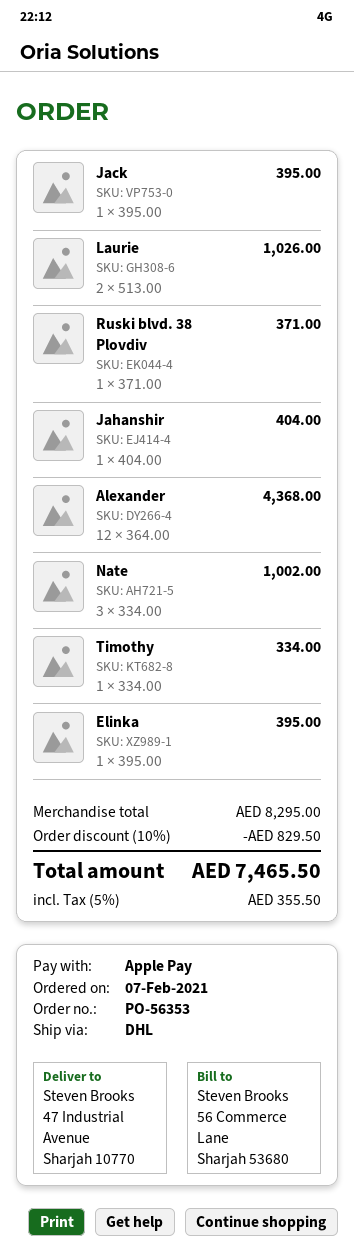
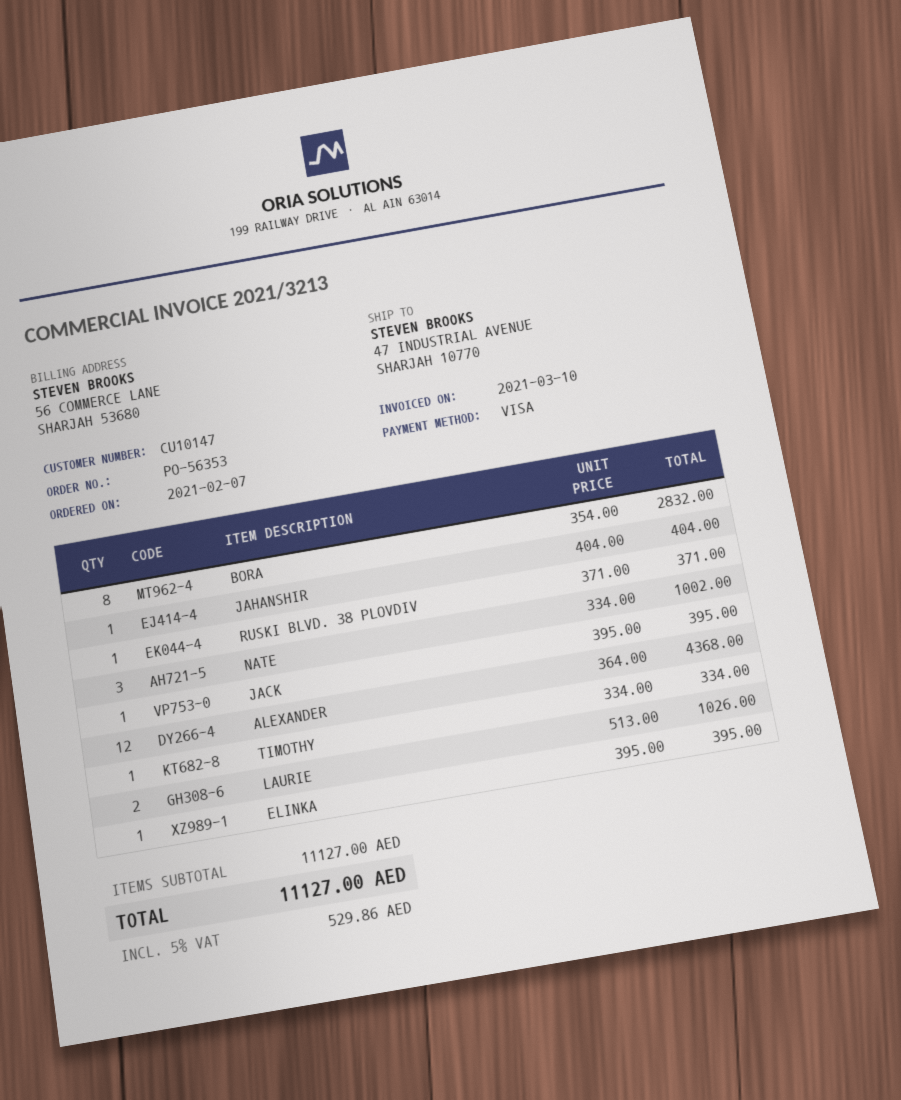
payment method: Apple Pay -> Visa
BORA: none -> 8 x 354.00 = 2832.00
subtotal: 8295.00 -> 11127.00
discount: 10% = 829.50 -> none
tax: 5% = 355.50 -> 5% = 529.86
total: 7465.50 -> 11127.00

